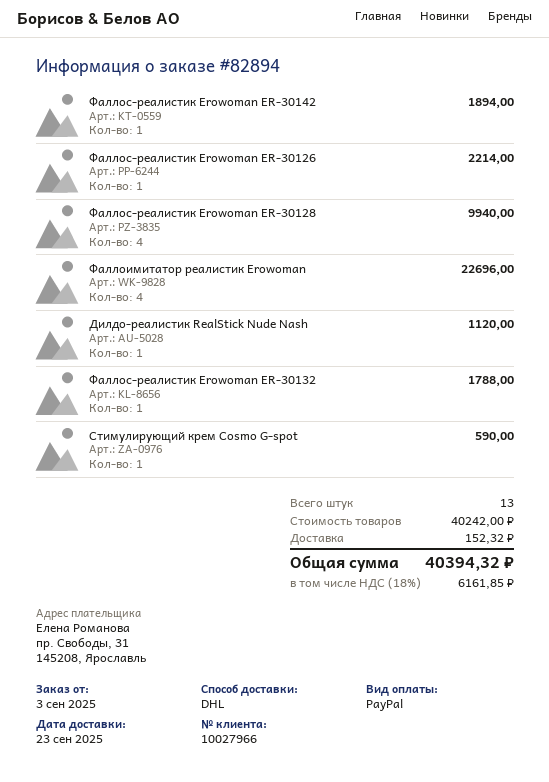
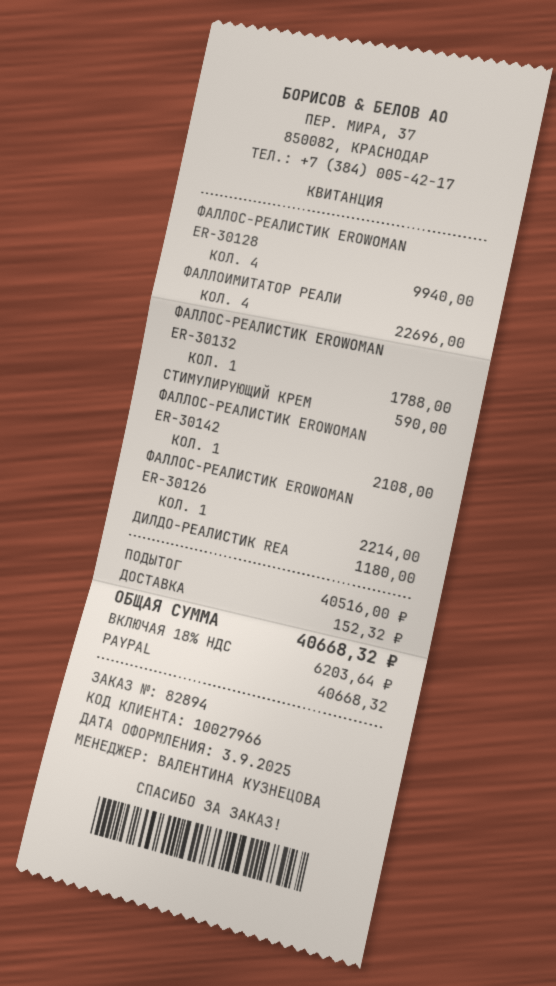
Фаллос-реалистик Erowoman ER-30142: 1 for 1894.00 -> 1 for 2108.00
Дилдо-реалистик RealStick Nude Nash: 1 for 1120.00 -> 1 for 1180.00
subtotal: 40242.00 -> 40516.00
tax: 18% = 6161.85 -> 18% = 6203.64
total: 40394.32 -> 40668.32

